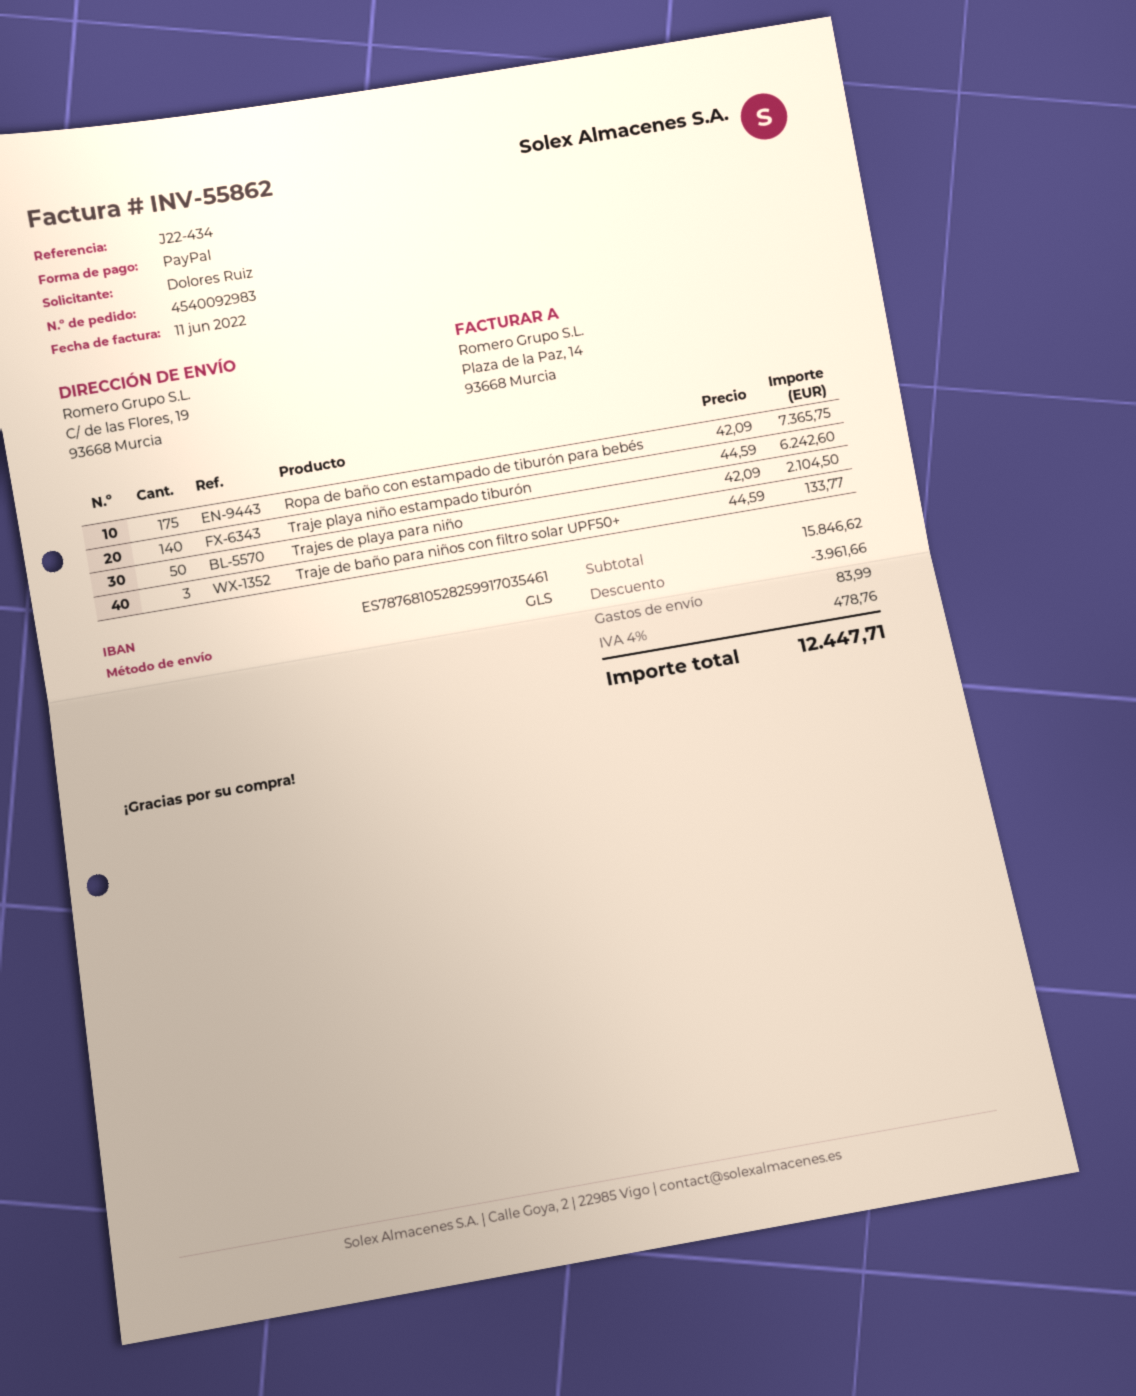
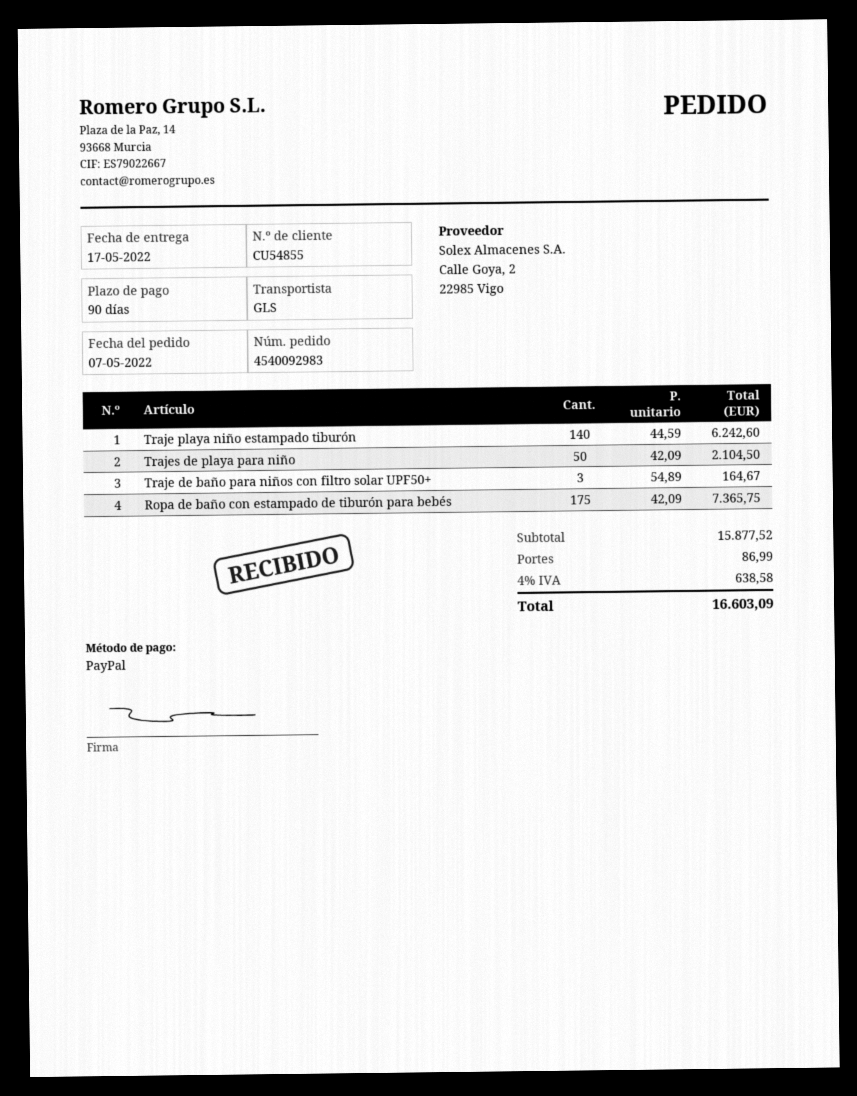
Traje de baño para niños con filtro solar UPF50+: 3 x 44.59 = 133.77 -> 3 x 54.89 = 164.67
subtotal: 15846.62 -> 15877.52
discount: 3961.66 -> none
shipping: 83.99 -> 86.99
tax: 4% = 478.76 -> 4% = 638.58
total: 12447.71 -> 16603.09

